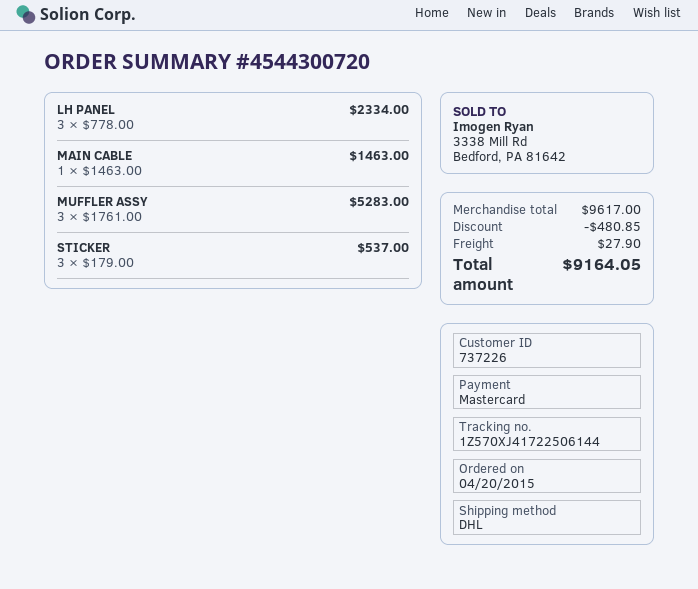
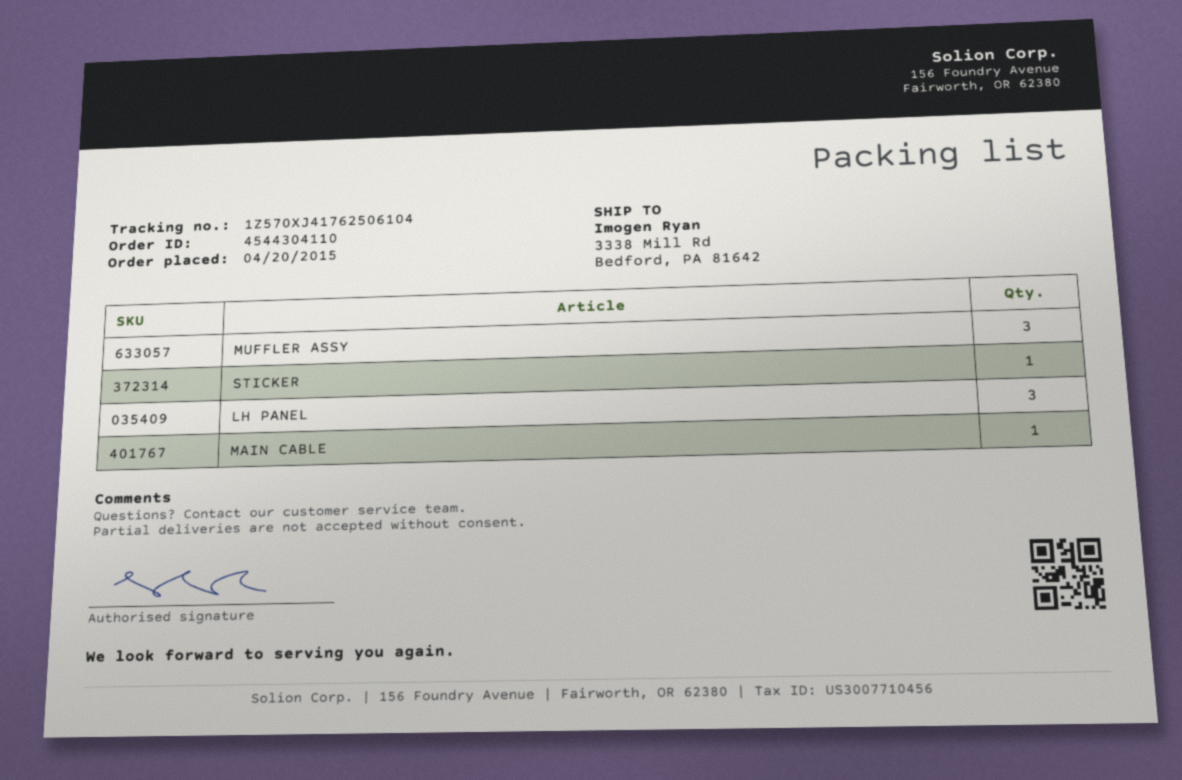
order number: 4544300720 -> 4544304110
tracking number: 1Z570XJ41722506144 -> 1Z570XJ41762506104
STICKER: 3 -> 1

